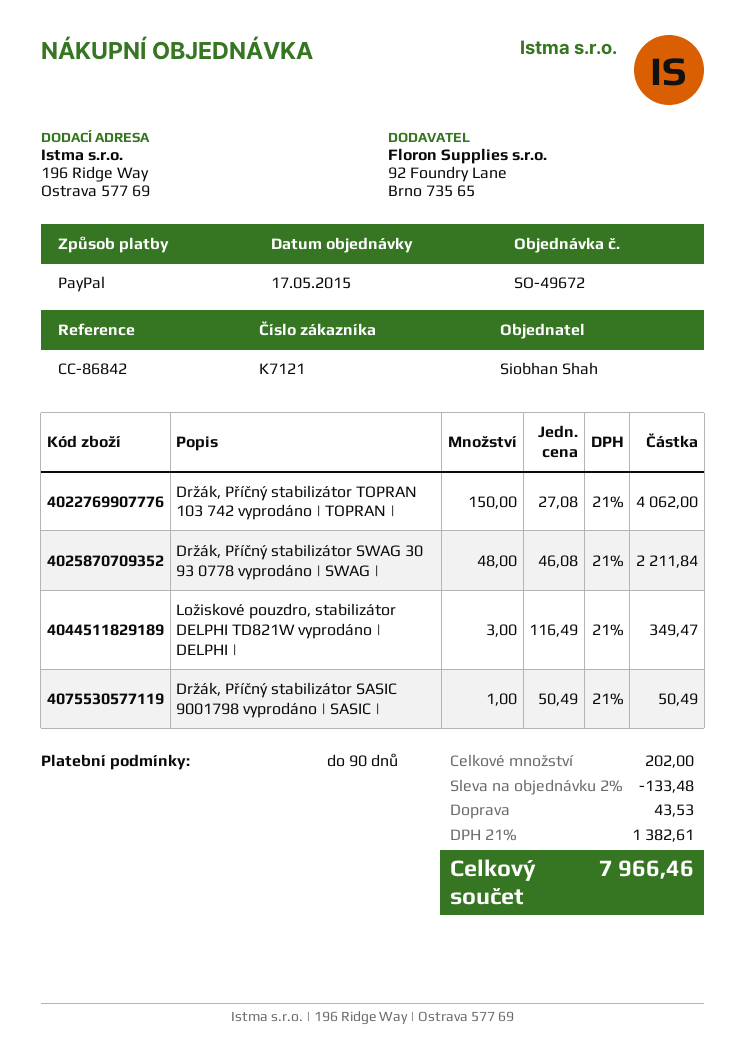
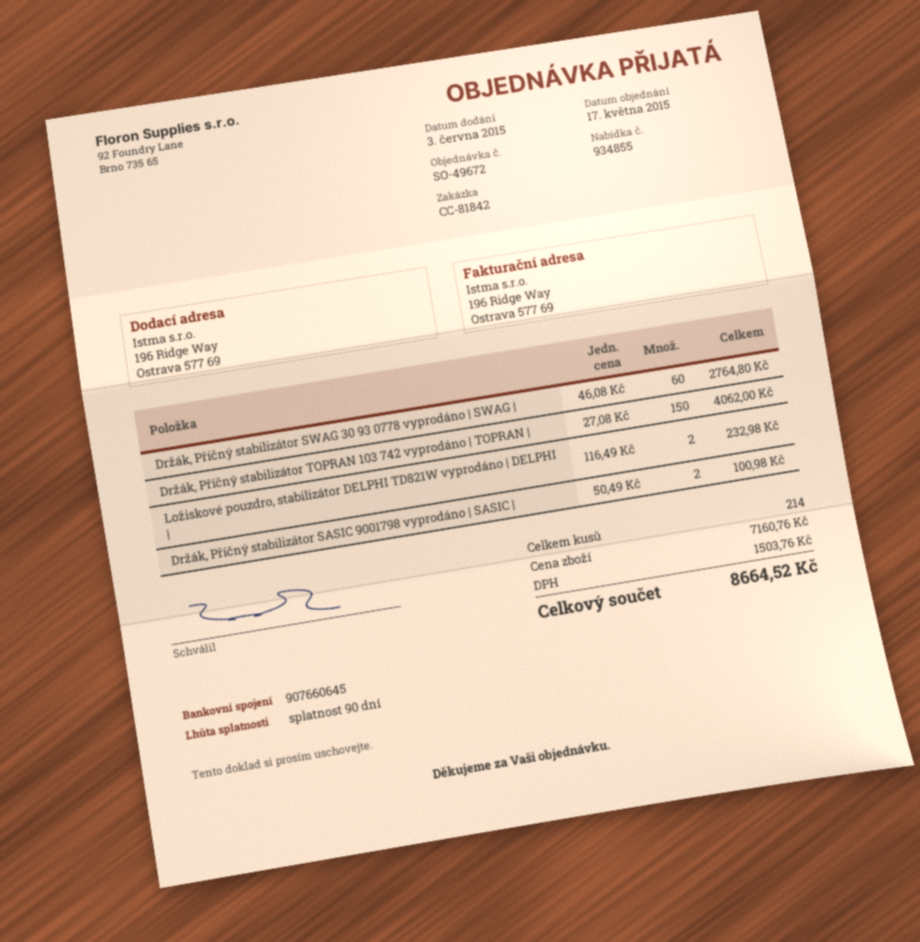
reference: CC-86842 -> CC-81842
Držák, Příčný stabilizátor SWAG 30 93 0778 vyprodáno | SWAG |: 48 x 46.08 = 2211.84 -> 60 x 46.08 = 2764.80
Ložiskové pouzdro, stabilizátor DELPHI TD821W vyprodáno | DELPHI |: 3 x 116.49 = 349.47 -> 2 x 116.49 = 232.98
Držák, Příčný stabilizátor SASIC 9001798 vyprodáno | SASIC |: 1 x 50.49 = 50.49 -> 2 x 50.49 = 100.98
total quantity: 202 -> 214
discount: 2% = 133.48 -> none
shipping: 43.53 -> none
tax: 1382.61 -> 1503.76
total: 7966.46 -> 8664.52

